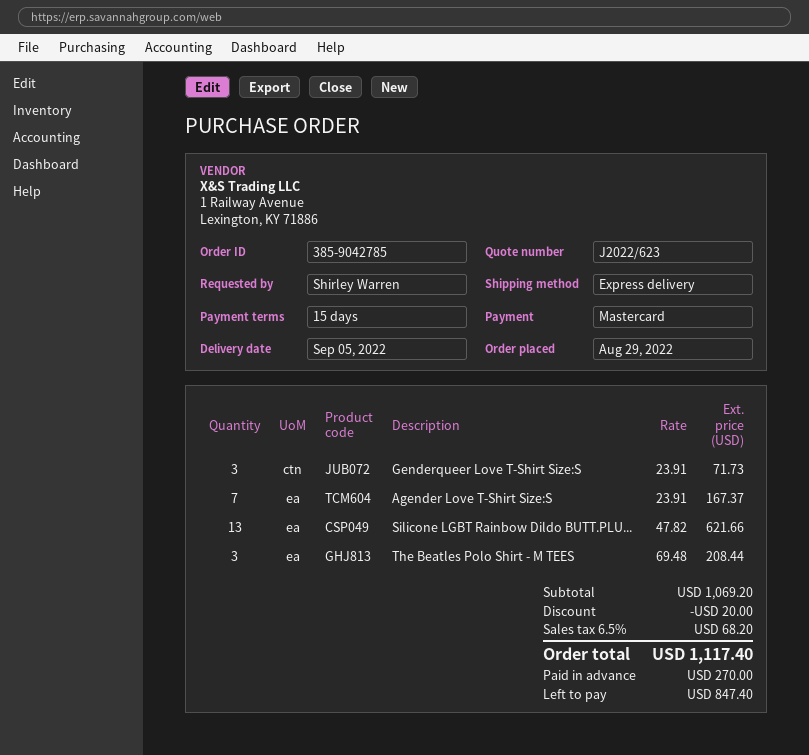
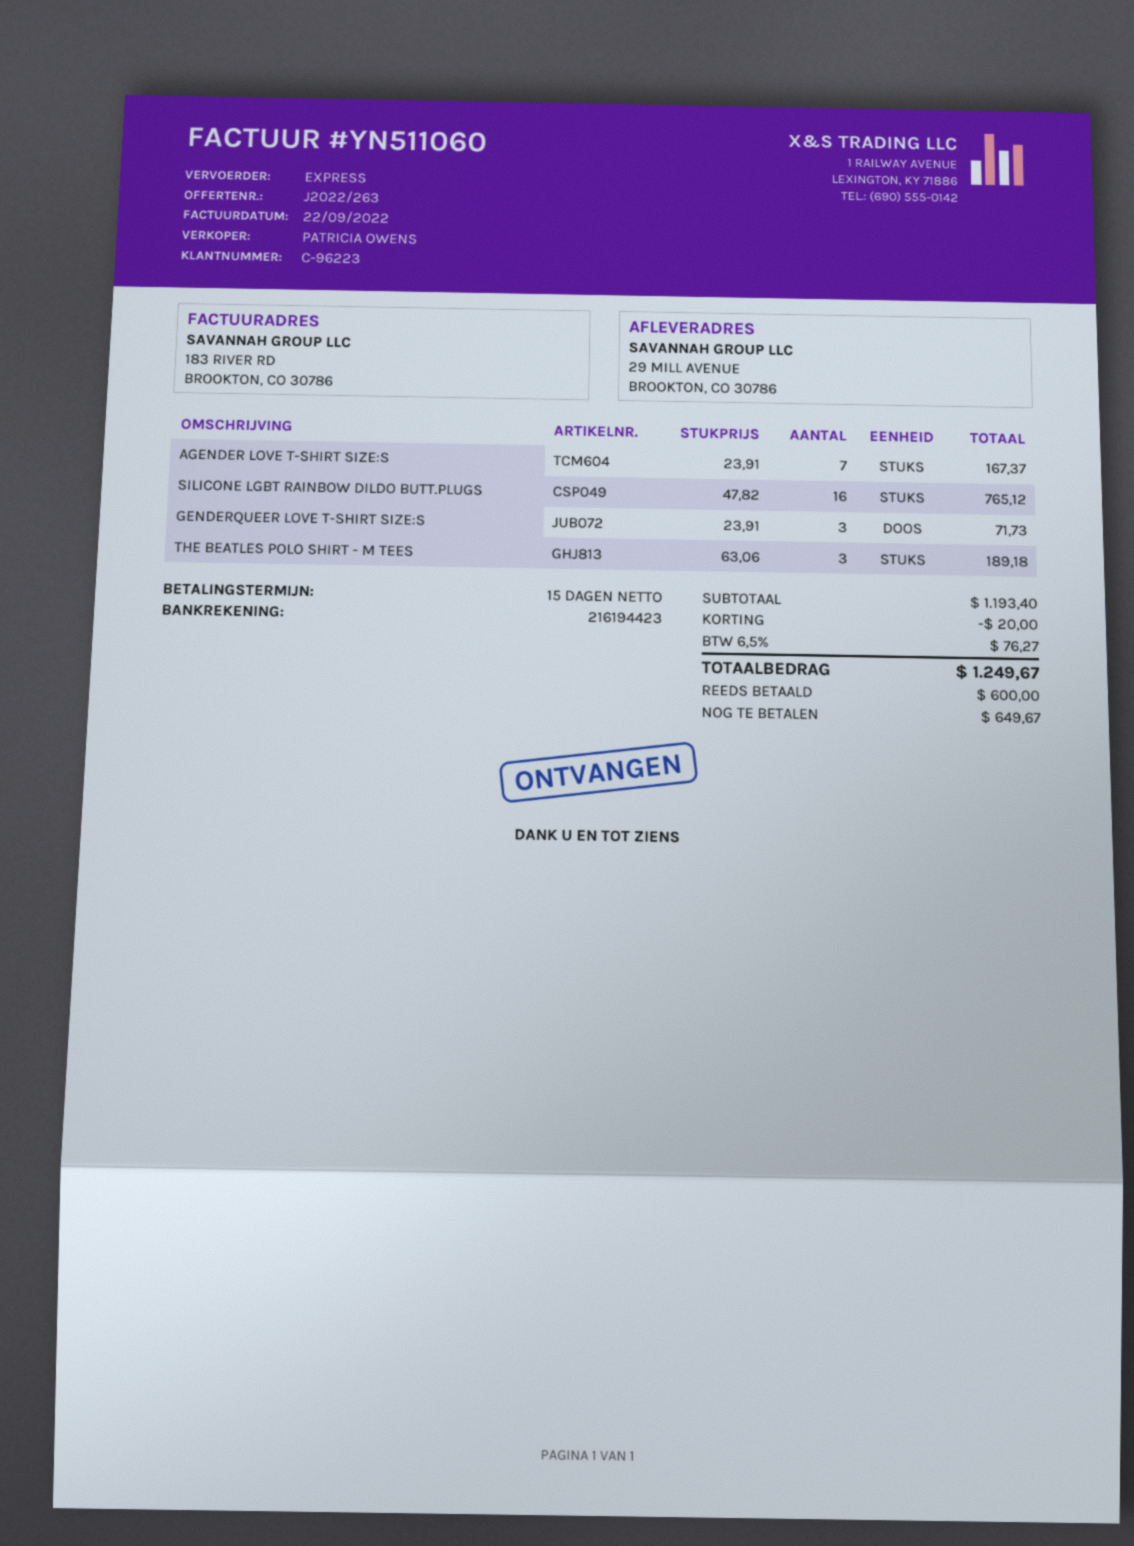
quote number: J2022/623 -> J2022/263
Silicone LGBT Rainbow Dildo BUTT.PLU...: 13 x 47.82 = 621.66 -> 16 x 47.82 = 765.12
The Beatles Polo Shirt - M TEES: 3 x 69.48 = 208.44 -> 3 x 63.06 = 189.18
subtotal: 1069.20 -> 1193.40
tax: 6.5% = 68.20 -> 6.5% = 76.27
total: 1117.40 -> 1249.67
deposit: 270.00 -> 600.00
balance: 847.40 -> 649.67

